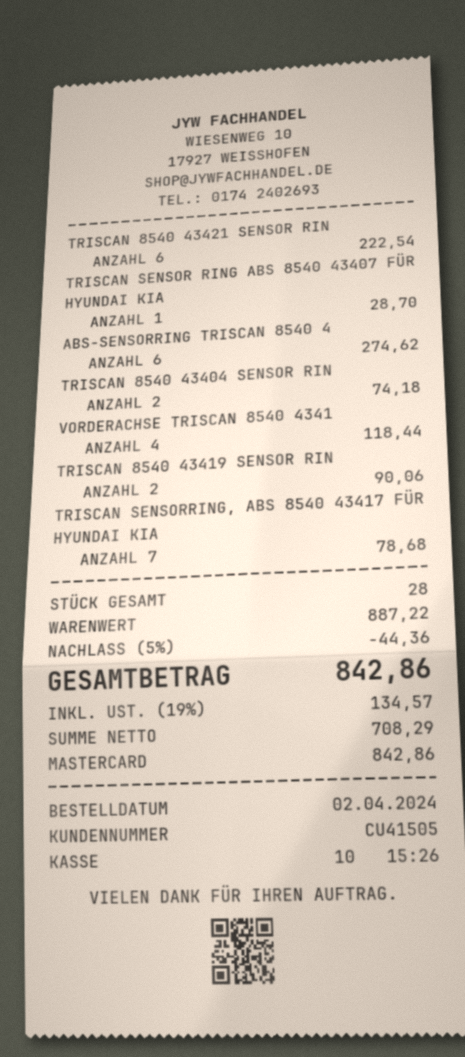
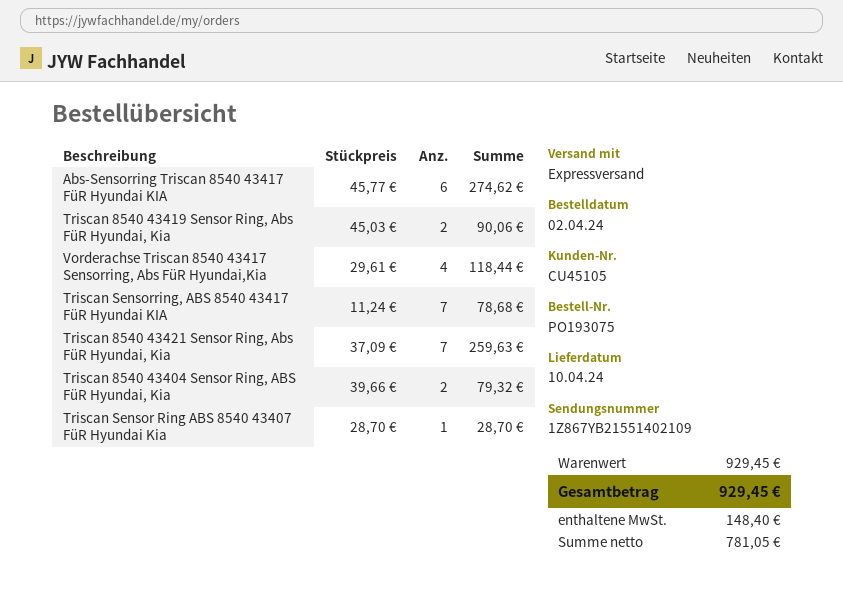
customer number: CU41505 -> CU45105
TRISCAN 8540 43421 SENSOR RIN: 6 for 222.54 -> 7 for 259.63
TRISCAN 8540 43404 SENSOR RIN: 2 for 74.18 -> 2 for 79.32
subtotal: 887.22 -> 929.45
discount: 5% = 44.36 -> none
net: 708.29 -> 781.05
tax: 134.57 -> 148.40
total: 842.86 -> 929.45

